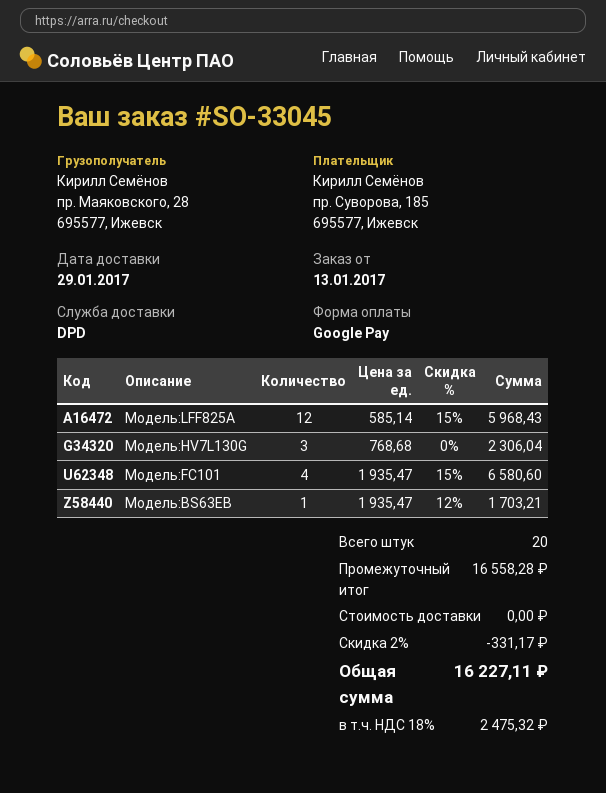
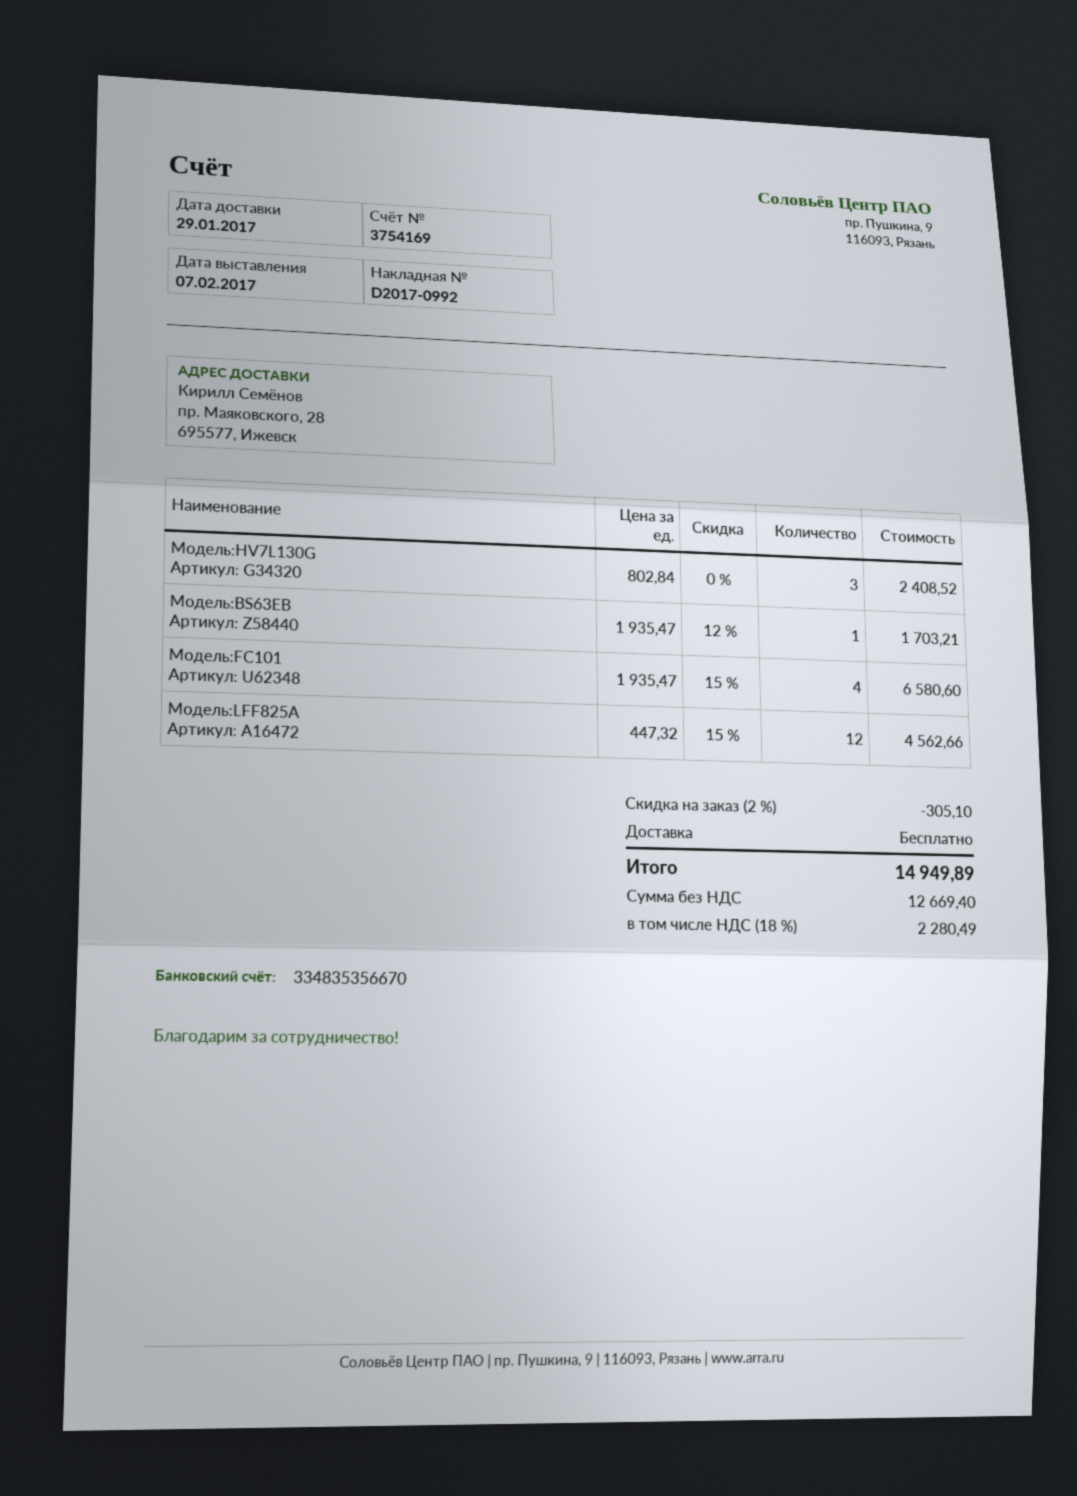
Модель:LFF825A: 12 x 585.14 - 15% = 5968.43 -> 12 x 447.32 - 15% = 4562.66
Модель:HV7L130G: 3 x 768.68 = 2306.04 -> 3 x 802.84 = 2408.52
discount: 2% = 331.17 -> 2% = 305.10
tax: 18% = 2475.32 -> 18% = 2280.49
total: 16227.11 -> 14949.89

